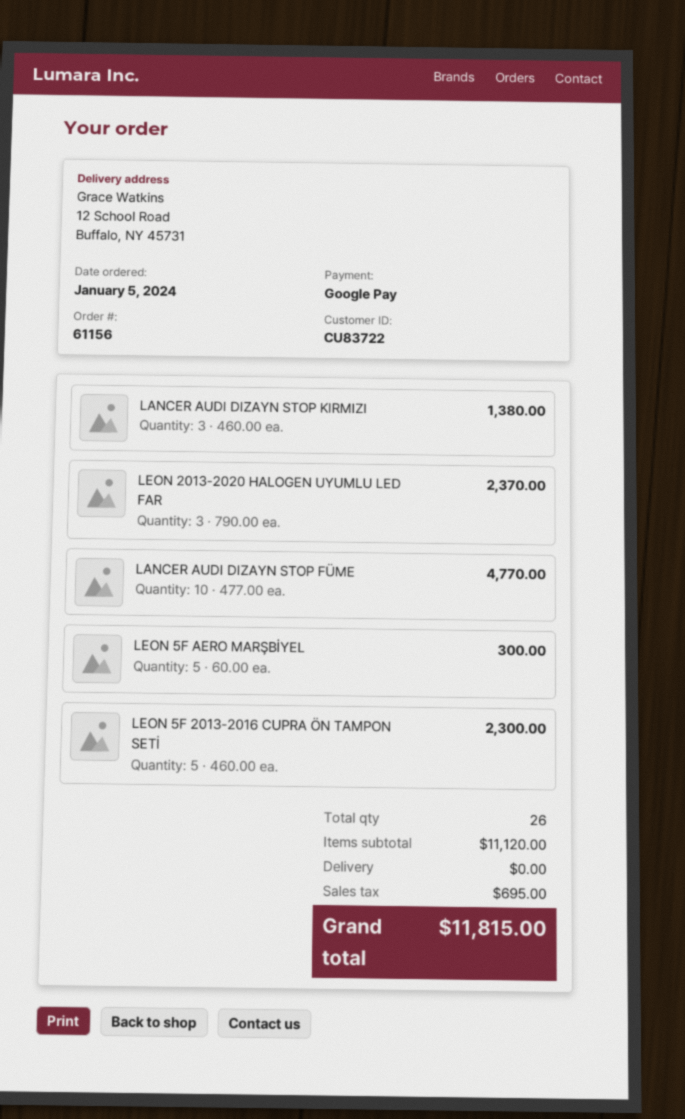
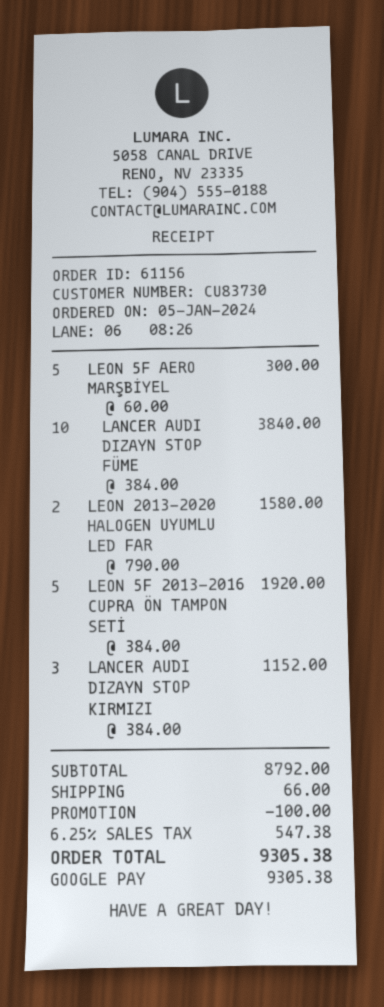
customer number: CU83722 -> CU83730
LANCER AUDI DIZAYN STOP KIRMIZI: 3 x 460.00 = 1380.00 -> 3 x 384.00 = 1152.00
LEON 2013-2020 HALOGEN UYUMLU LED FAR: 3 x 790.00 = 2370.00 -> 2 x 790.00 = 1580.00
LANCER AUDI DIZAYN STOP FÜME: 10 x 477.00 = 4770.00 -> 10 x 384.00 = 3840.00
LEON 5F 2013-2016 CUPRA ÖN TAMPON SETİ: 5 x 460.00 = 2300.00 -> 5 x 384.00 = 1920.00
subtotal: 11120.00 -> 8792.00
discount: none -> 100.00
shipping: 0.00 -> 66.00
tax: 695.00 -> 547.38
total: 11815.00 -> 9305.38

